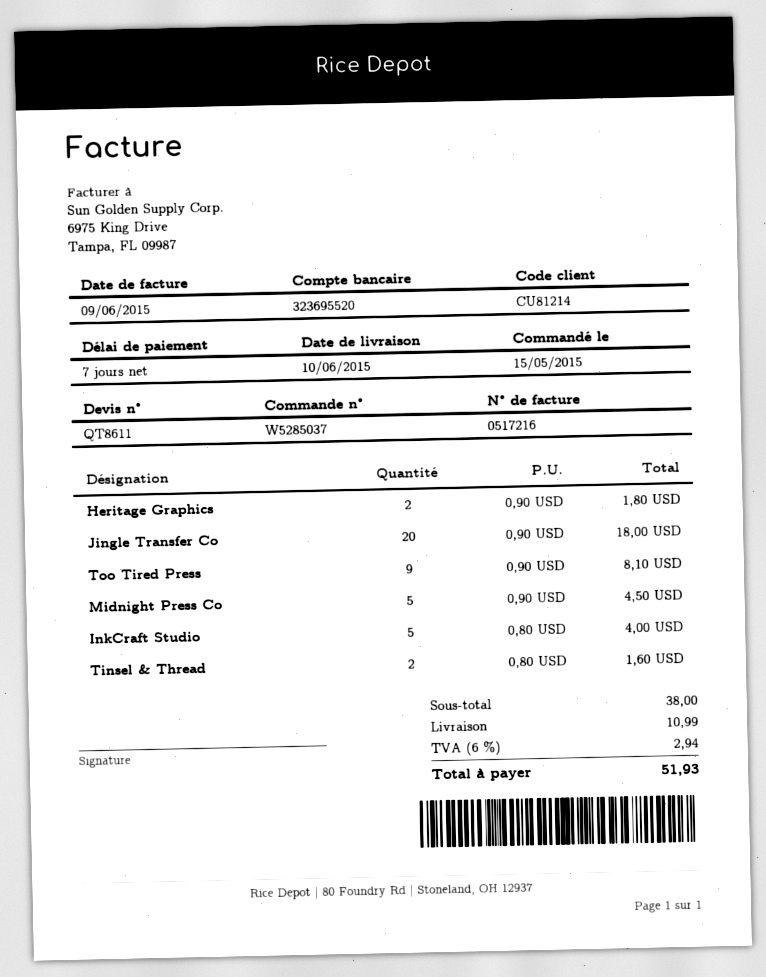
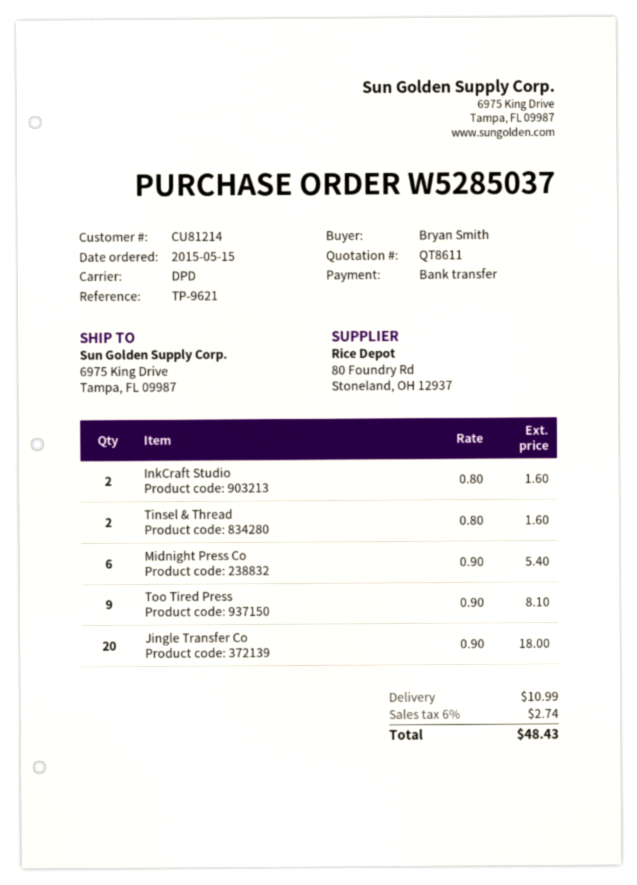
Heritage Graphics: 2 x 0.90 = 1.80 -> none
Midnight Press Co: 5 x 0.90 = 4.50 -> 6 x 0.90 = 5.40
InkCraft Studio: 5 x 0.80 = 4.00 -> 2 x 0.80 = 1.60
tax: 6% = 2.94 -> 6% = 2.74
total: 51.93 -> 48.43

